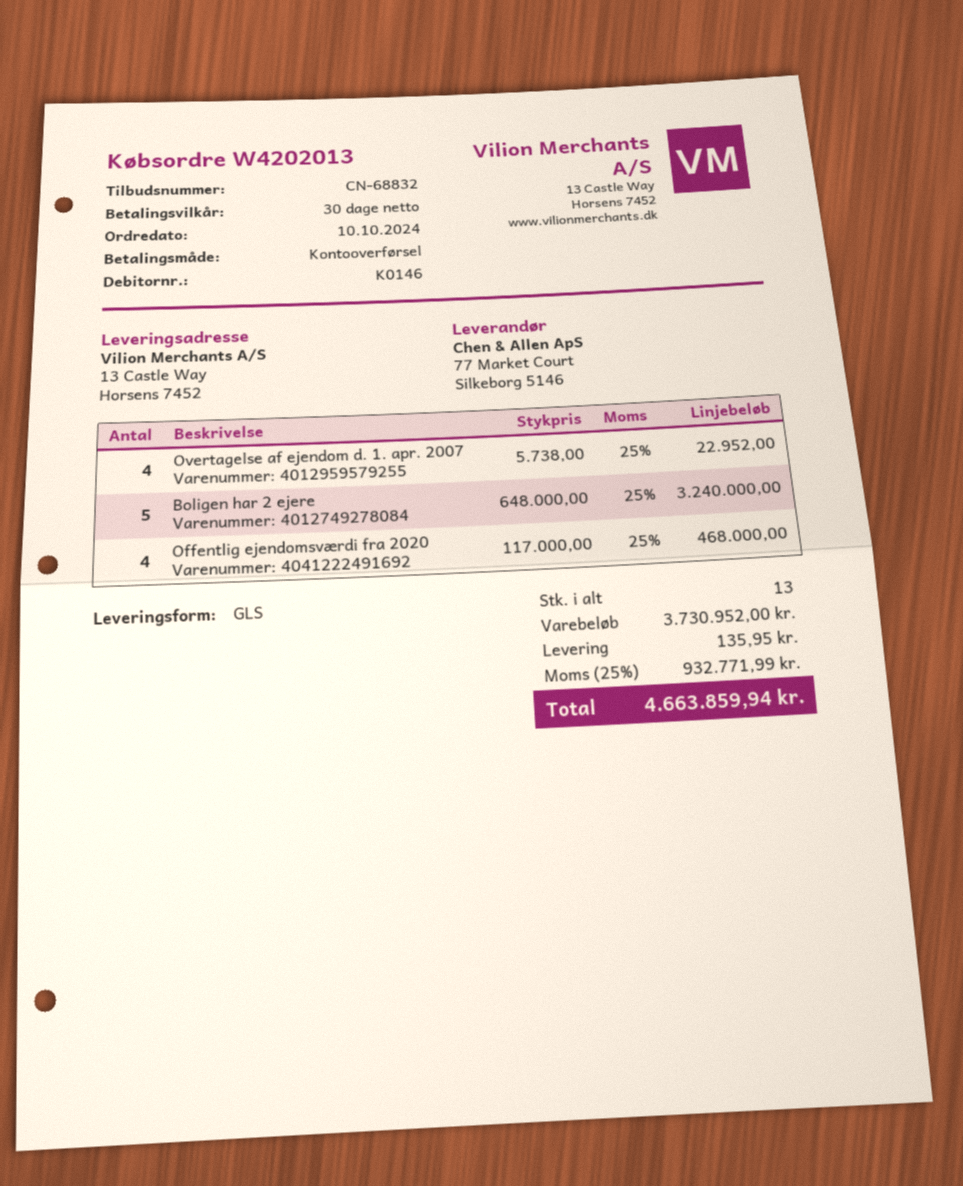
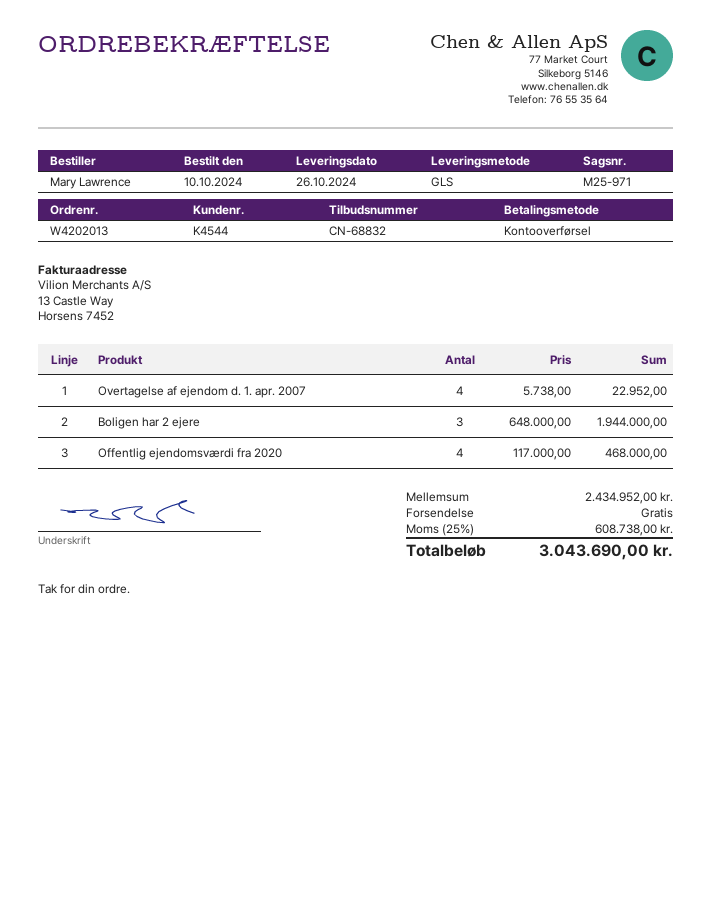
customer number: K0146 -> K4544
Boligen har 2 ejere: 5 x 648000.00 = 3240000.00 -> 3 x 648000.00 = 1944000.00
subtotal: 3730952.00 -> 2434952.00
shipping: 135.95 -> 0.00
tax: 25% = 932771.99 -> 25% = 608738.00
total: 4663859.94 -> 3043690.00

